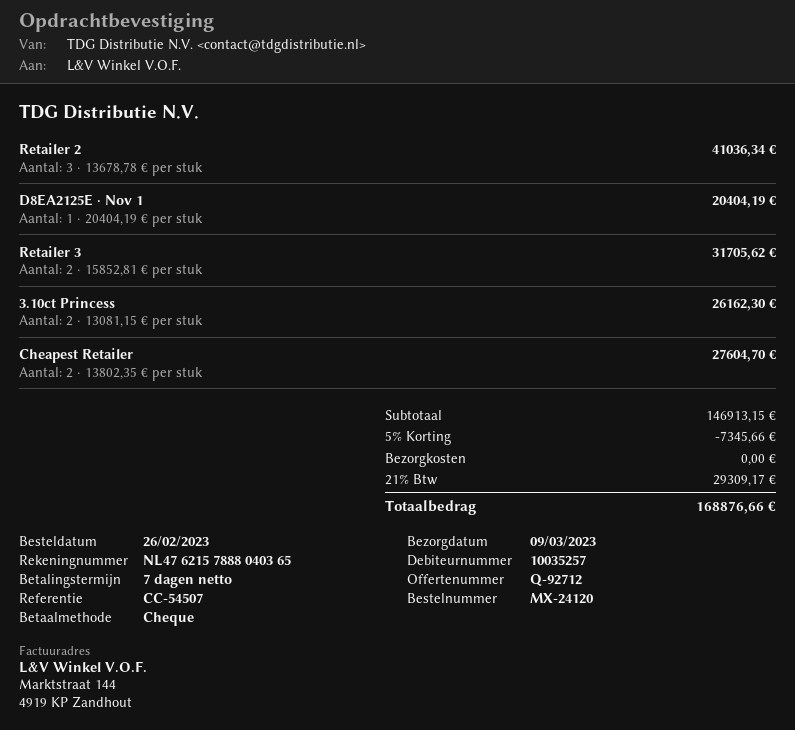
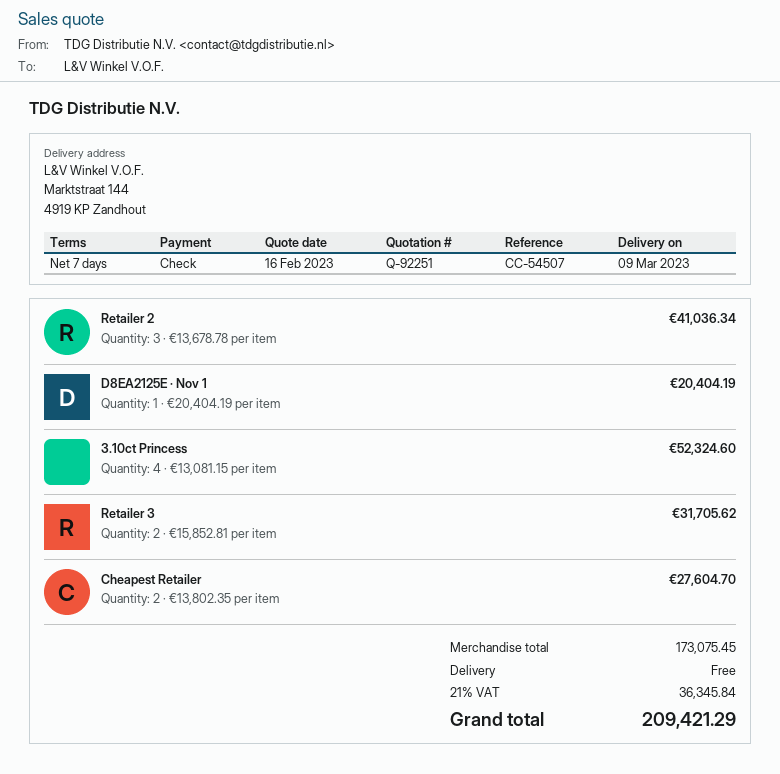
quote number: Q-92712 -> Q-92251
3.10ct Princess: 2 x 13081.15 = 26162.30 -> 4 x 13081.15 = 52324.60
subtotal: 146913.15 -> 173075.45
discount: 5% = 7345.66 -> none
tax: 21% = 29309.17 -> 21% = 36345.84
total: 168876.66 -> 209421.29

